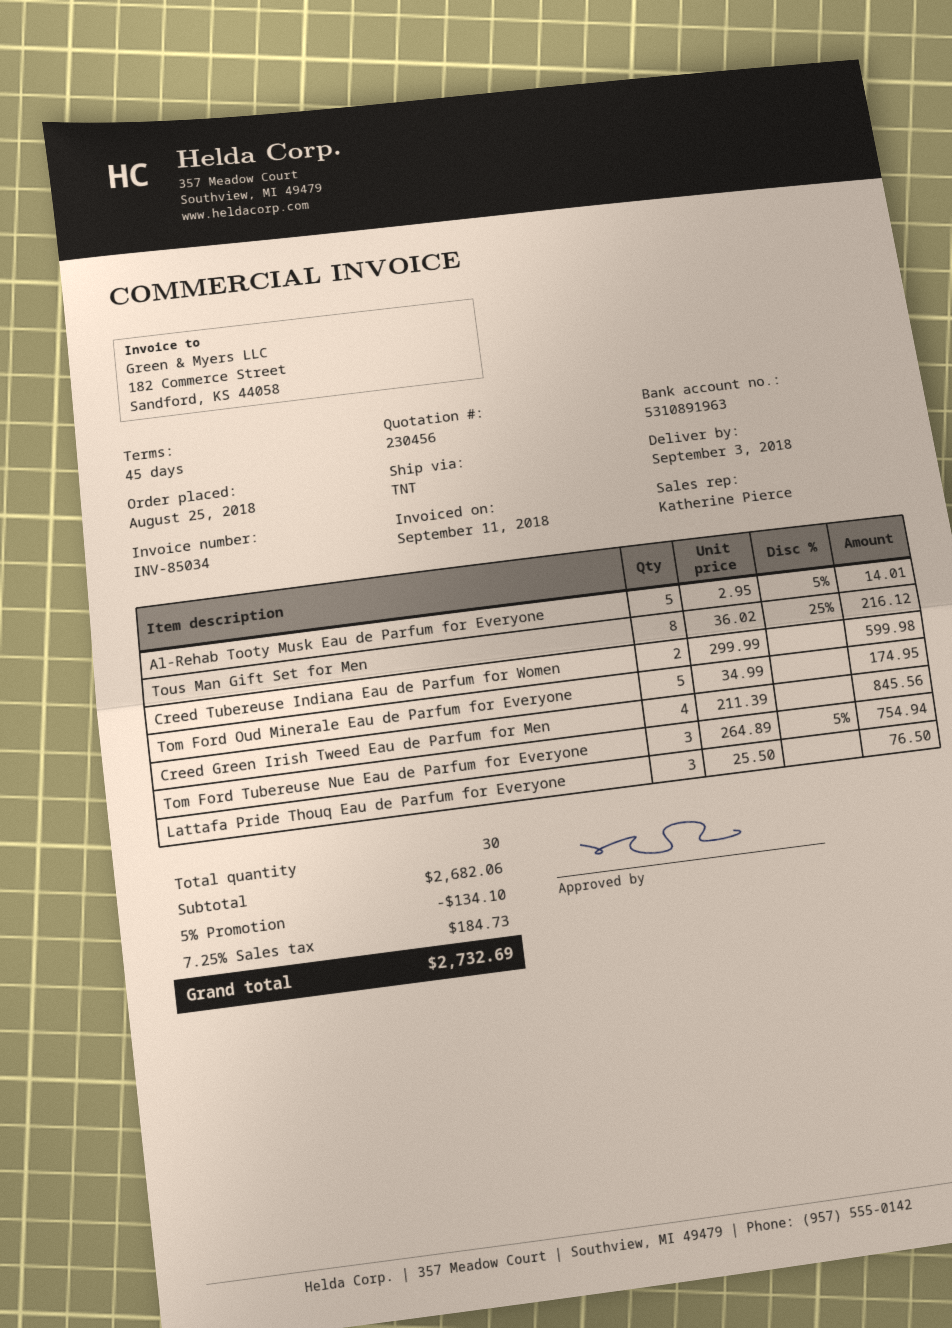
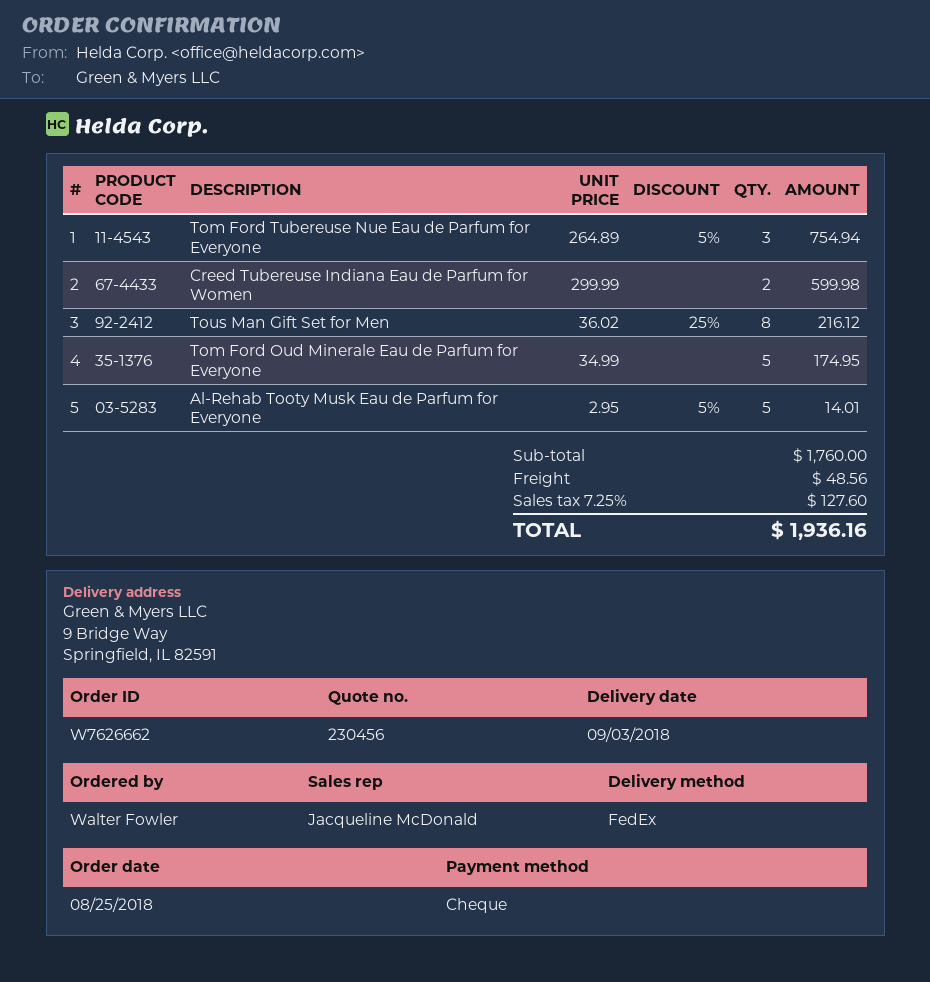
sales rep: Katherine Pierce -> Jacqueline McDonald
shipping method: TNT -> FedEx
Creed Green Irish Tweed Eau de Parfum for Men: 4 x 211.39 = 845.56 -> none
Lattafa Pride Thouq Eau de Parfum for Everyone: 3 x 25.50 = 76.50 -> none
subtotal: 2682.06 -> 1760.00
discount: 5% = 134.10 -> none
shipping: none -> 48.56
tax: 7.25% = 184.73 -> 7.25% = 127.60
total: 2732.69 -> 1936.16

